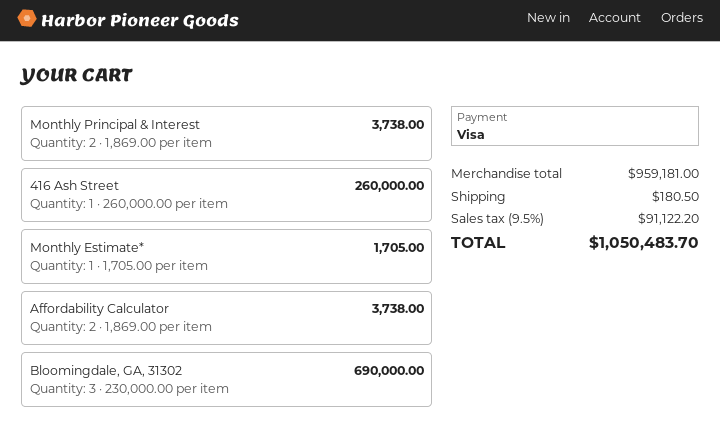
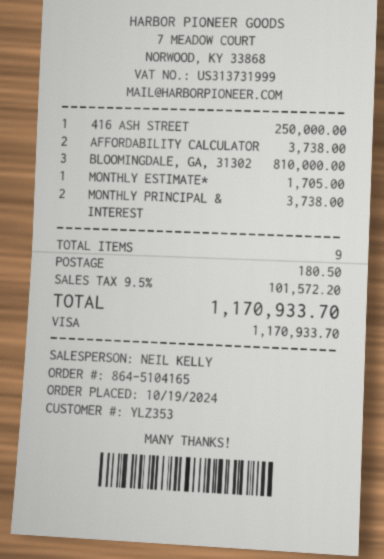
416 Ash Street: 1 for 260000.00 -> 1 for 250000.00
Bloomingdale, GA, 31302: 3 for 690000.00 -> 3 for 810000.00
tax: 9.5% = 91122.20 -> 9.5% = 101572.20
total: 1050483.70 -> 1170933.70

